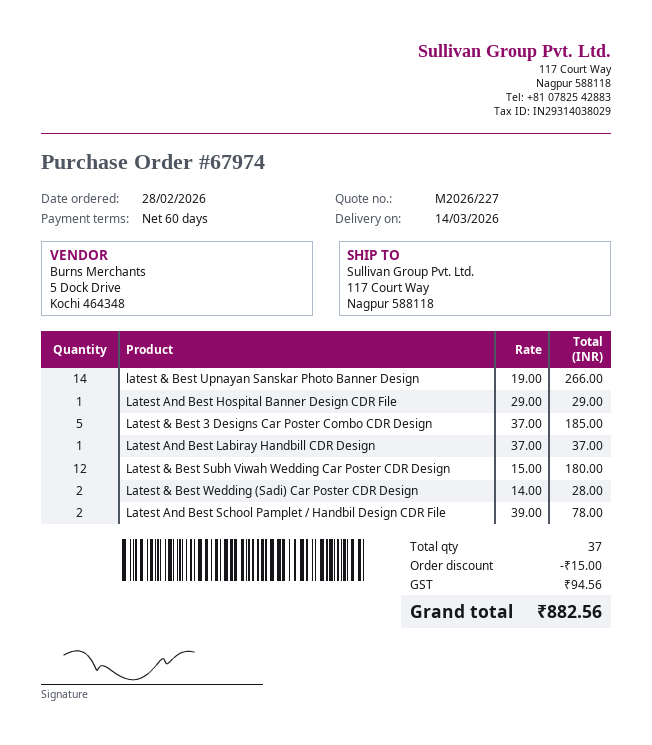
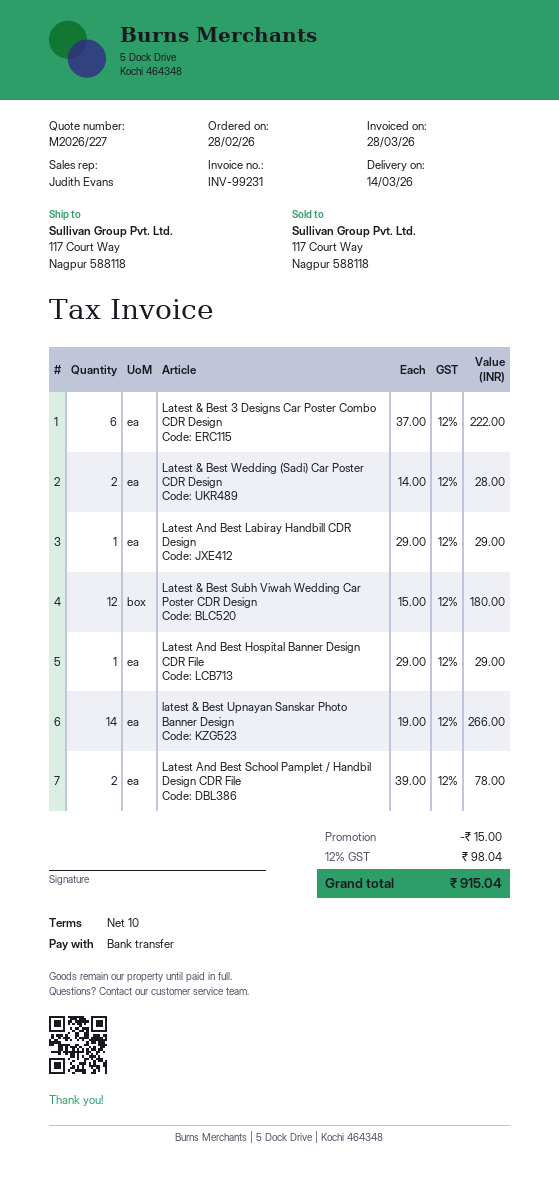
payment terms: 60 days -> 10 days
Latest & Best 3 Designs Car Poster Combo CDR Design: 5 x 37.00 = 185.00 -> 6 x 37.00 = 222.00
Latest And Best Labiray Handbill CDR Design: 1 x 37.00 = 37.00 -> 1 x 29.00 = 29.00
tax: 94.56 -> 98.04
total: 882.56 -> 915.04

